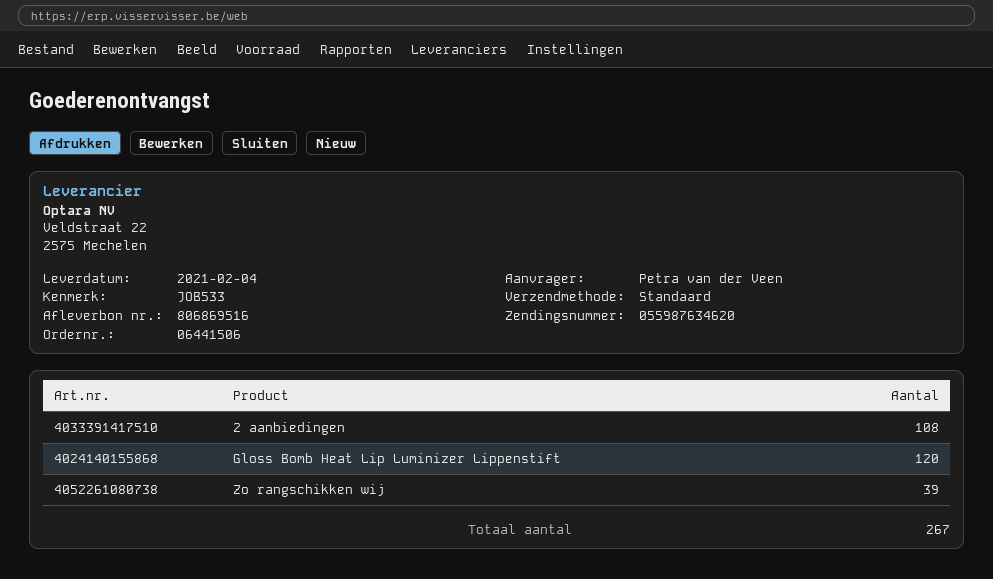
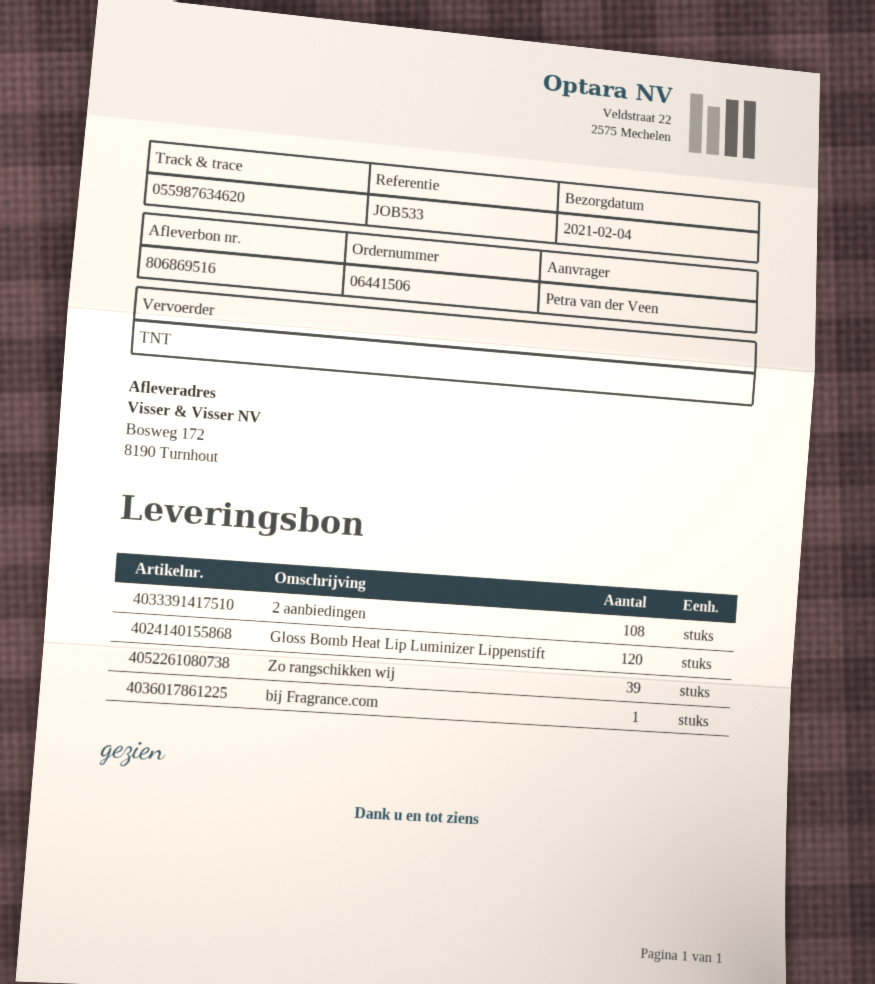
shipping method: standard -> TNT
bij Fragrance.com: none -> 1

